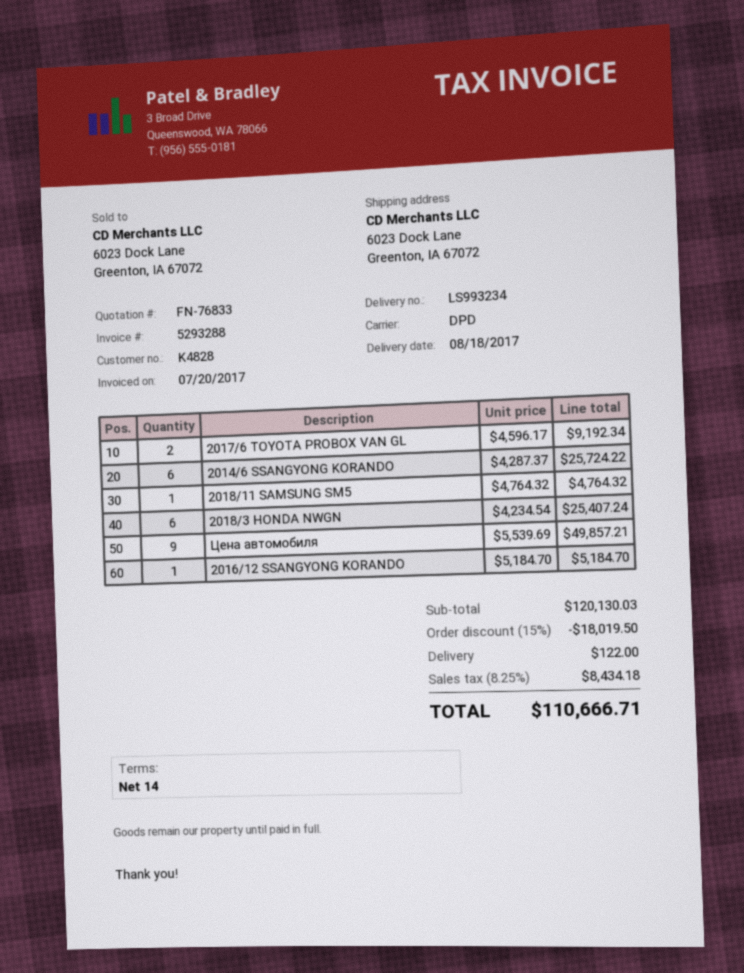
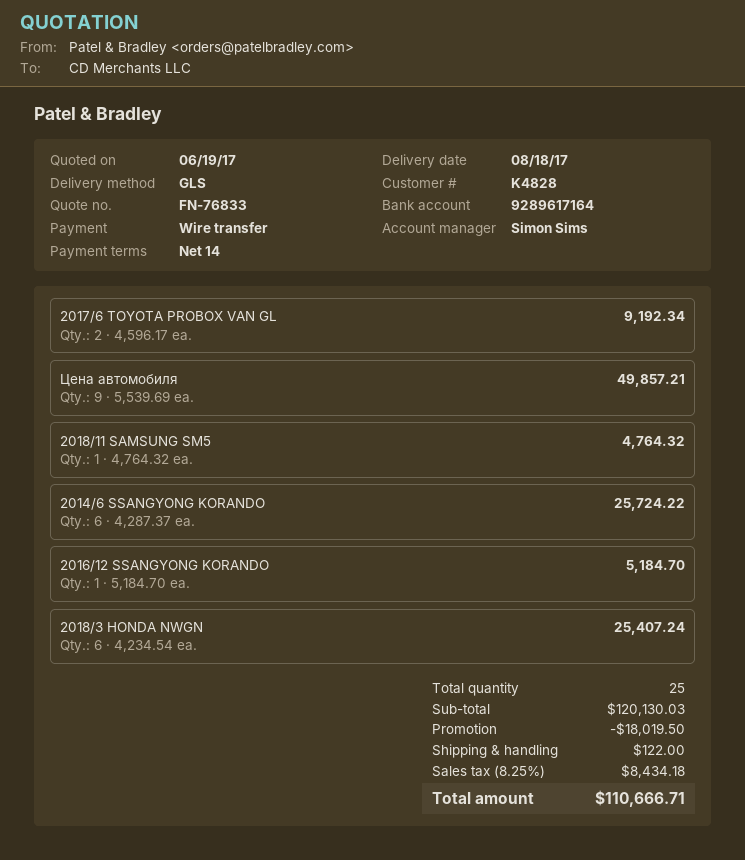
shipping method: DPD -> GLS

